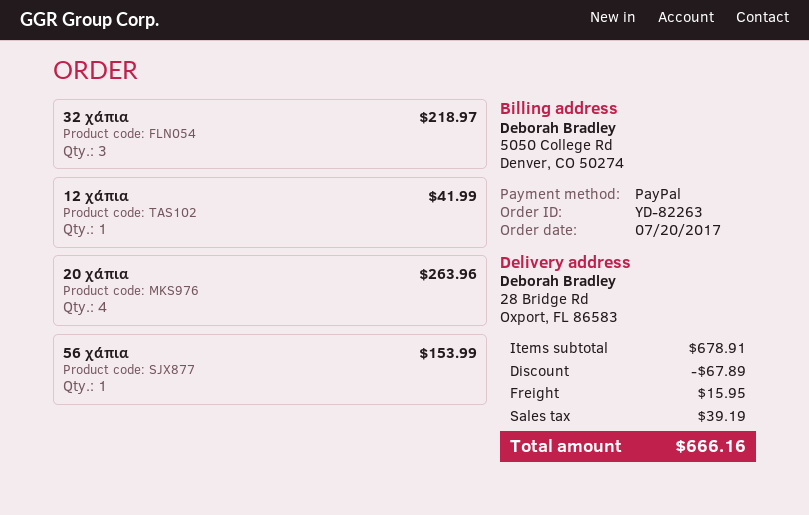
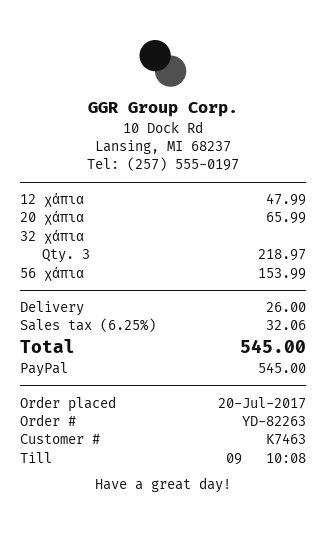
12 χάπια: 1 for 41.99 -> 1 for 47.99
20 χάπια: 4 for 263.96 -> 1 for 65.99
discount: 67.89 -> none
shipping: 15.95 -> 26.00
tax: 39.19 -> 32.06
total: 666.16 -> 545.00

